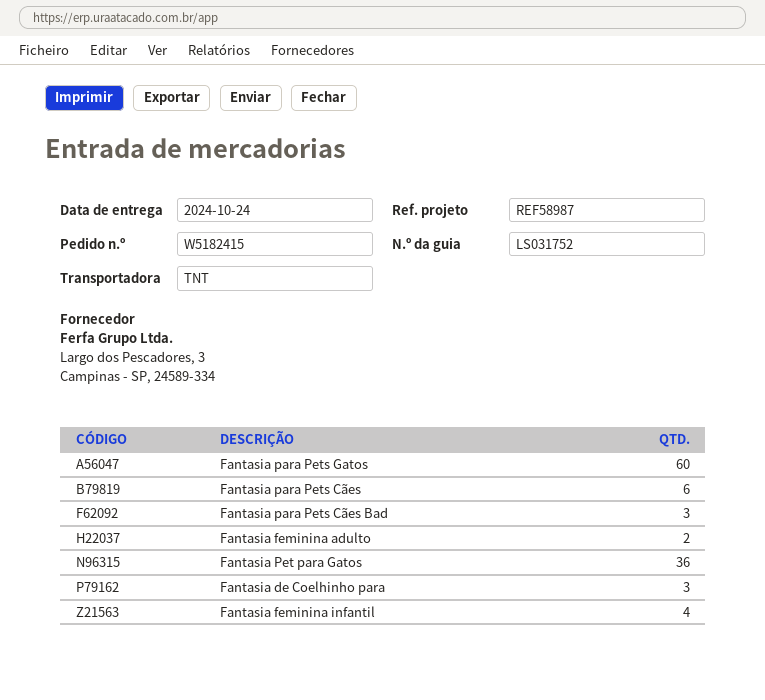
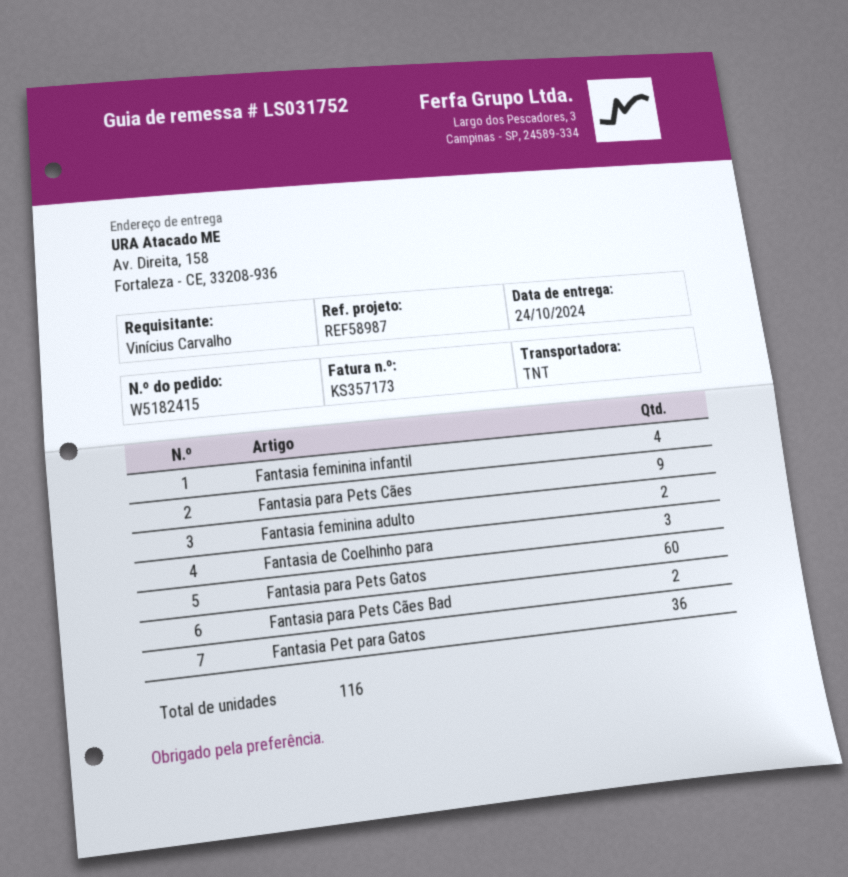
Fantasia para Pets Cães: 6 -> 9
Fantasia para Pets Cães Bad: 3 -> 2

